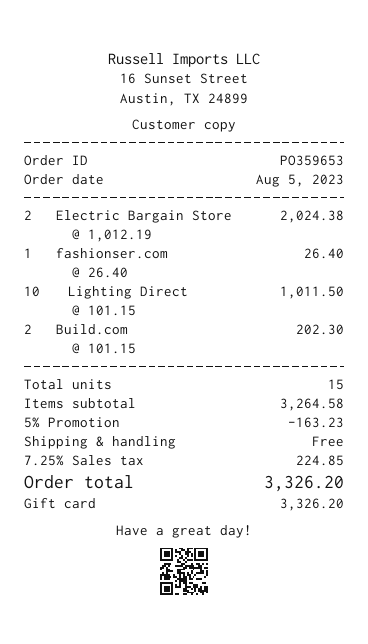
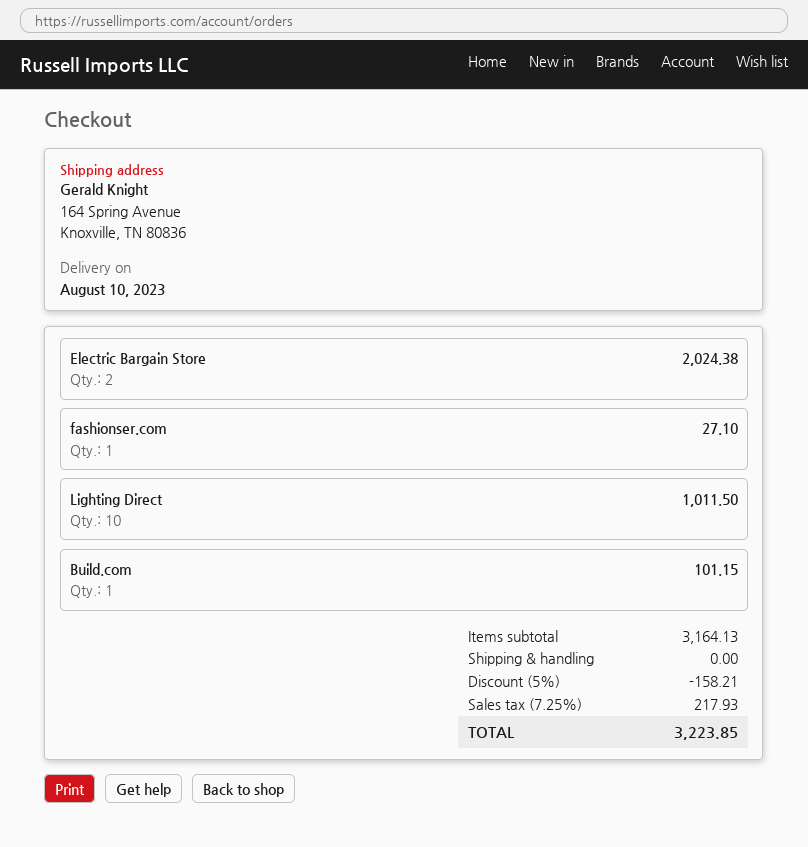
fashionser.com: 1 for 26.40 -> 1 for 27.10
Build.com: 2 for 202.30 -> 1 for 101.15
subtotal: 3264.58 -> 3164.13
discount: 5% = 163.23 -> 5% = 158.21
tax: 7.25% = 224.85 -> 7.25% = 217.93
total: 3326.20 -> 3223.85

